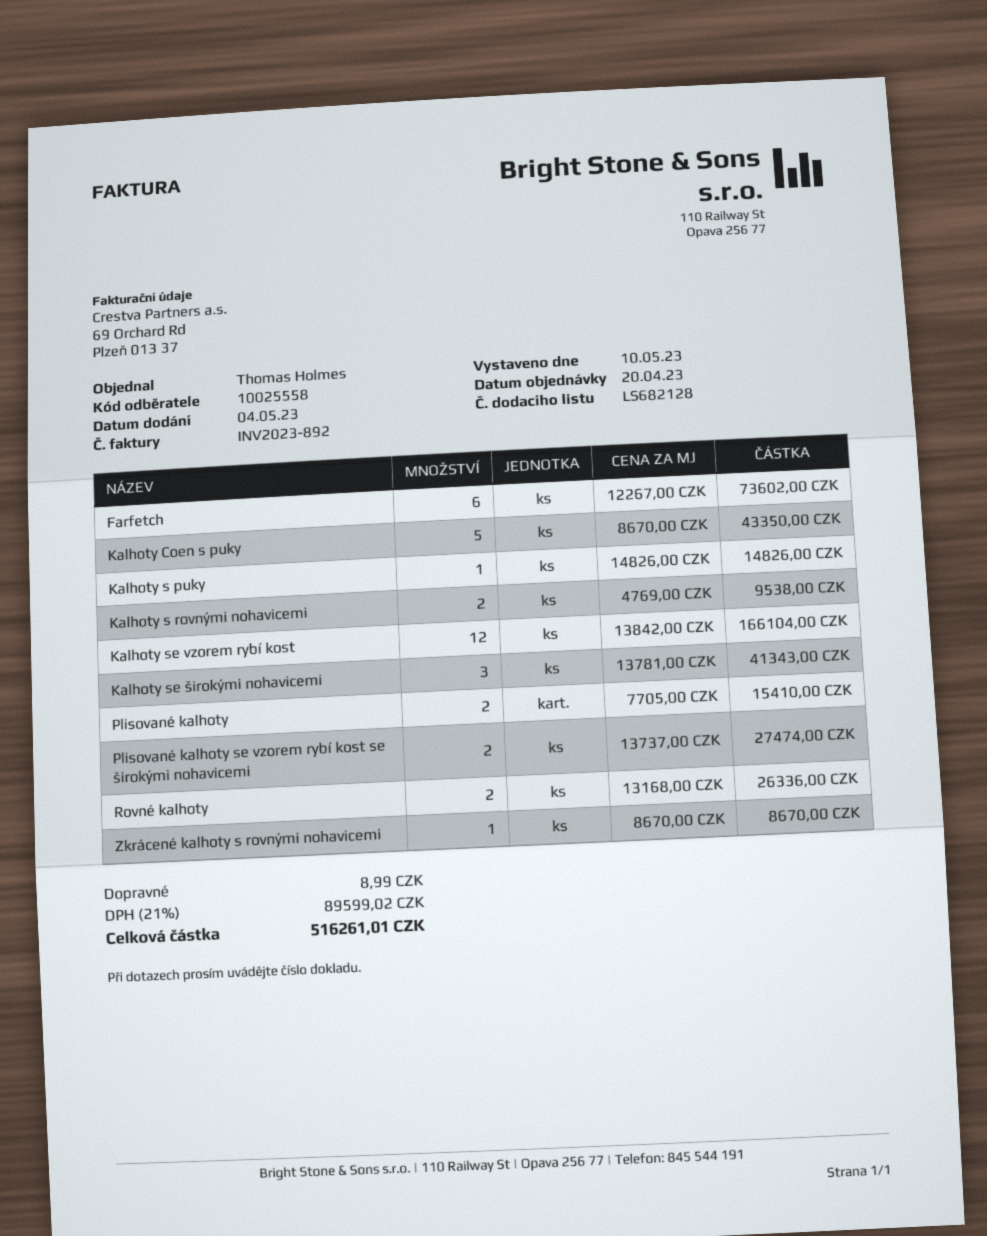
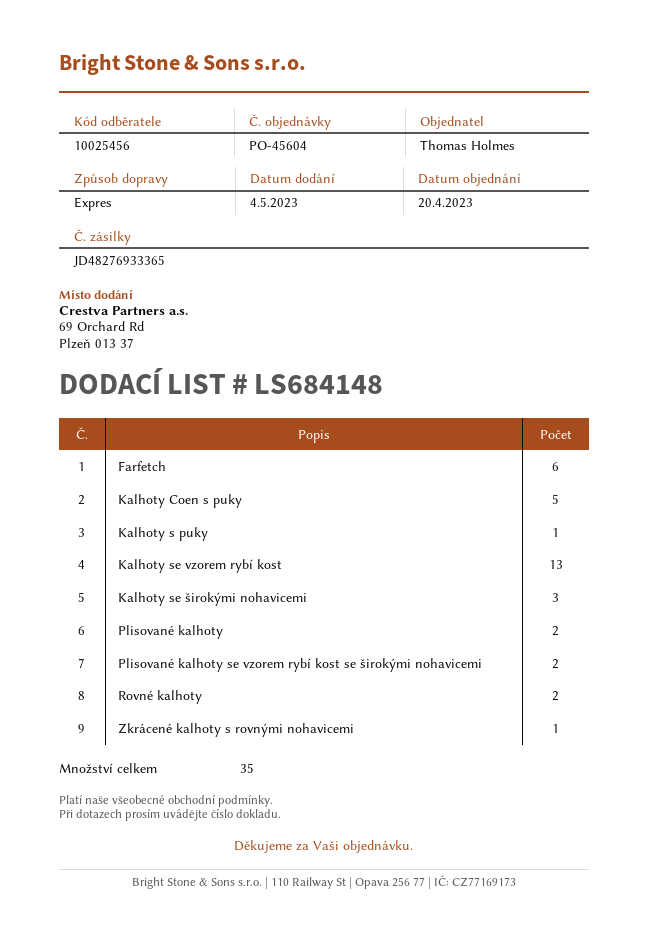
delivery note number: LS682128 -> LS684148
customer number: 10025558 -> 10025456
Kalhoty s rovnými nohavicemi: 2 -> none
Kalhoty se vzorem rybí kost: 12 -> 13

